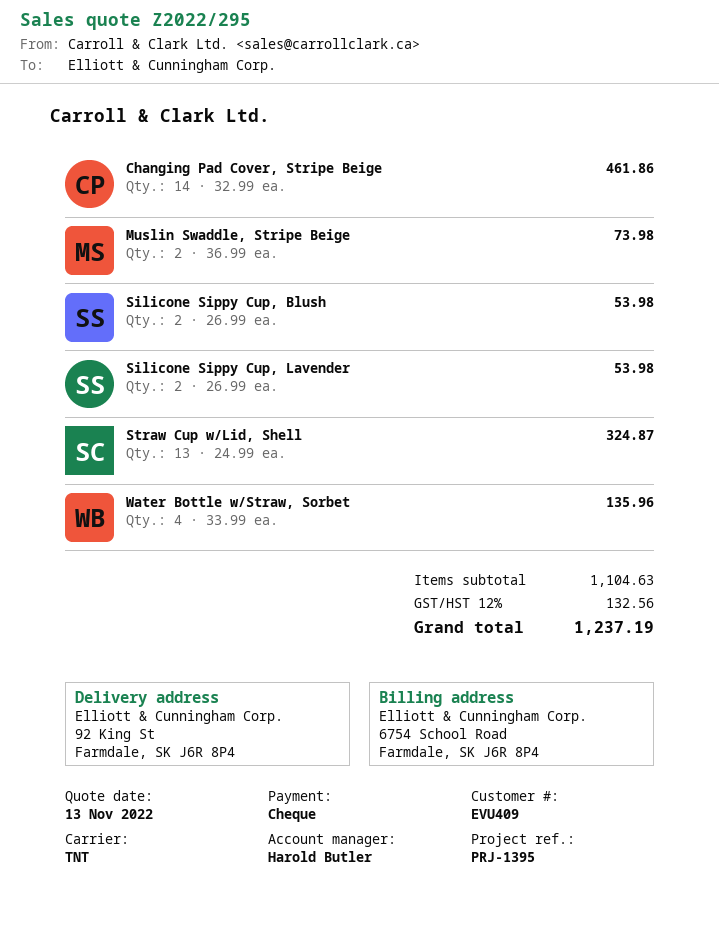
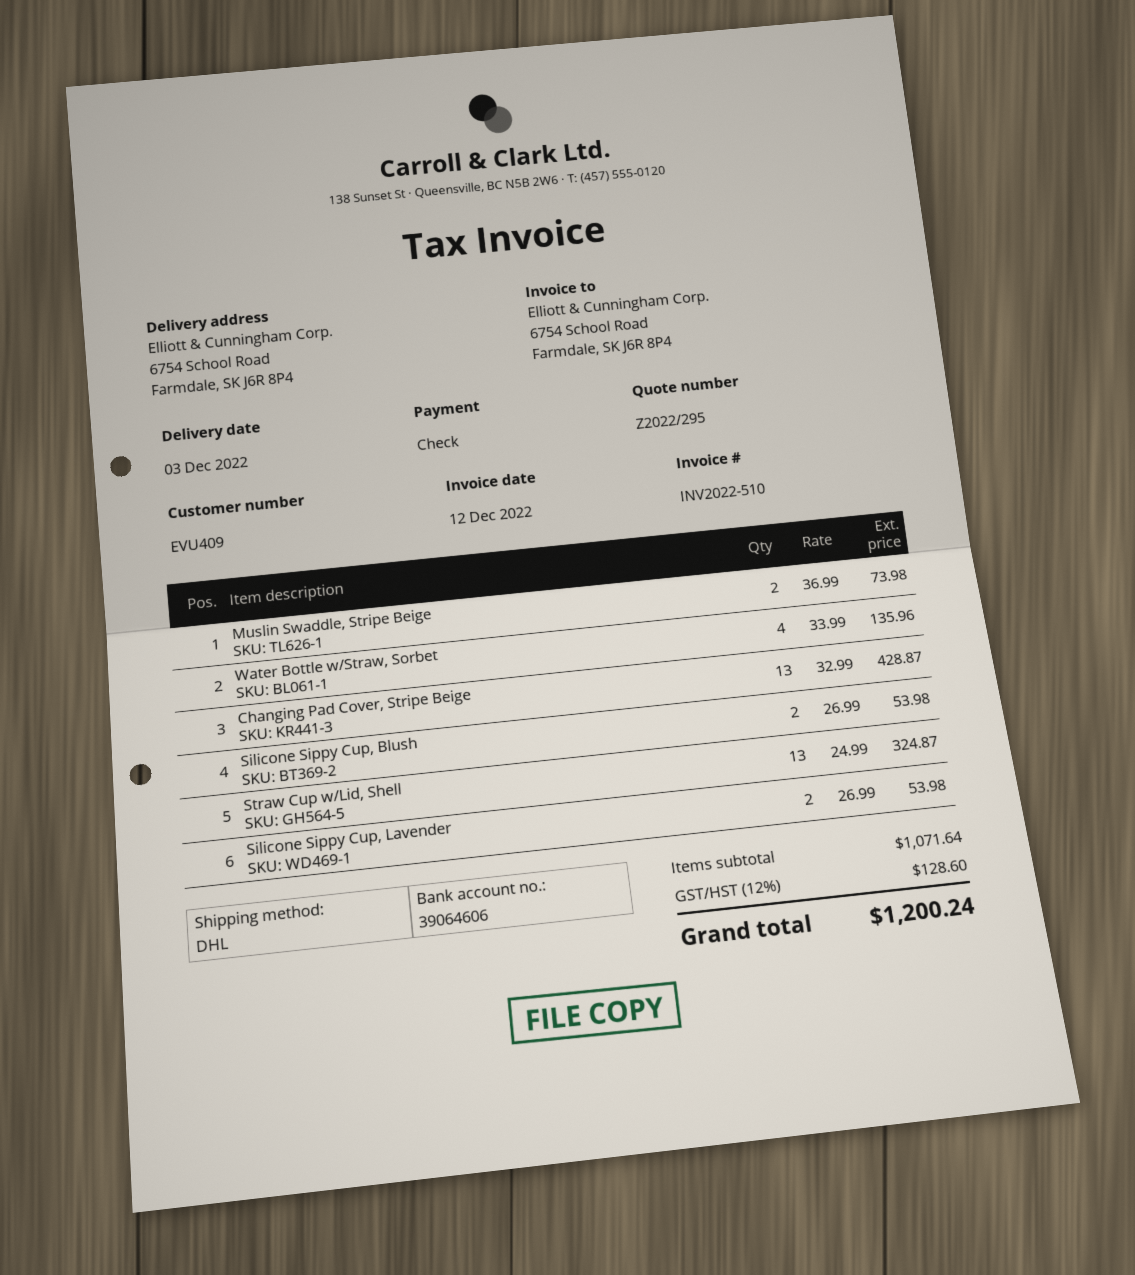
shipping method: TNT -> DHL
ship to: 92 King St, Farmdale, SK J6R 8P4 -> 6754 School Road, Farmdale, SK J6R 8P4
Changing Pad Cover, Stripe Beige: 14 x 32.99 = 461.86 -> 13 x 32.99 = 428.87
subtotal: 1104.63 -> 1071.64
tax: 12% = 132.56 -> 12% = 128.60
total: 1237.19 -> 1200.24

